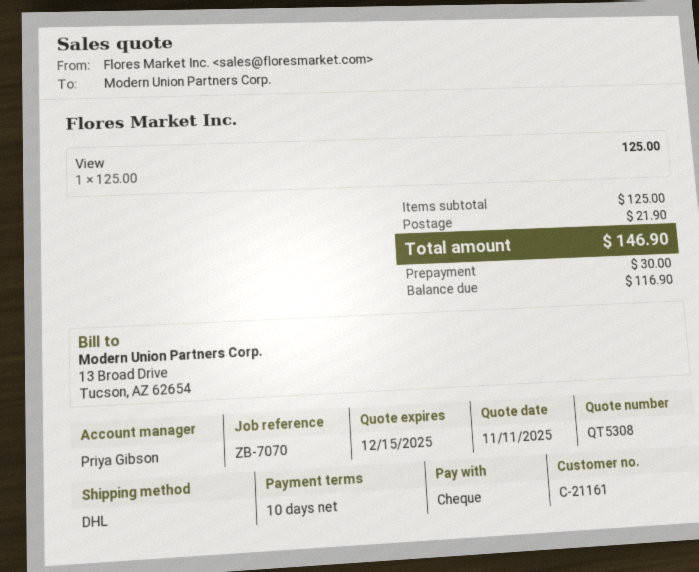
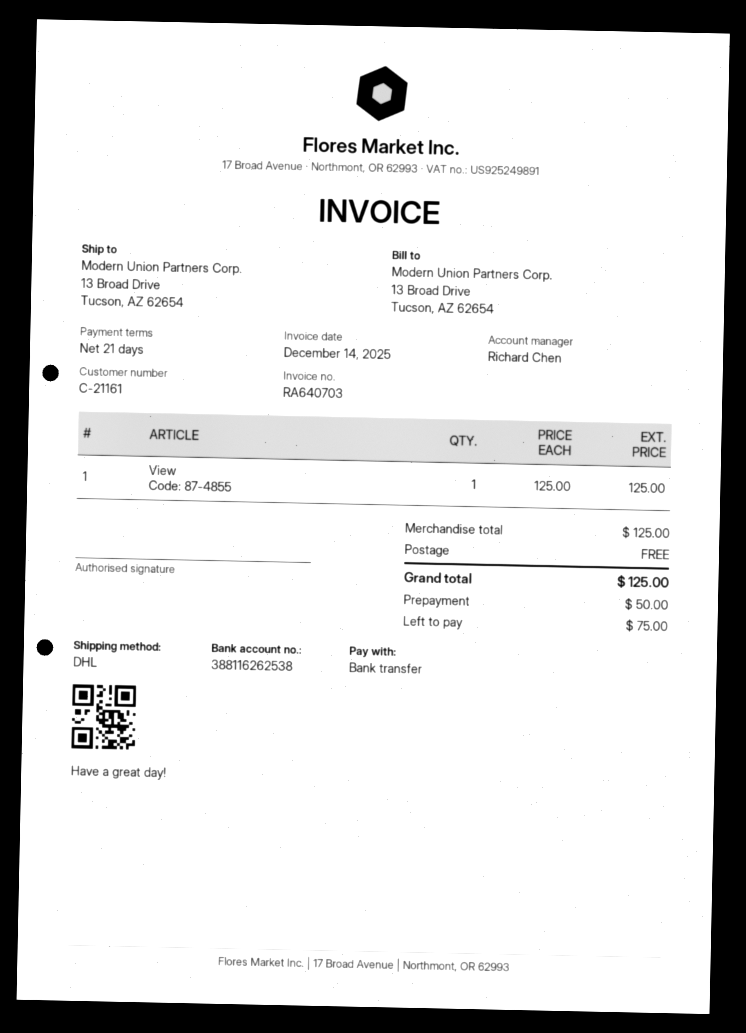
payment terms: 10 days -> 21 days
sales rep: Priya Gibson -> Richard Chen
payment method: cheque -> bank transfer
shipping: 21.90 -> 0.00
total: 146.90 -> 125.00
deposit: 30.00 -> 50.00
balance: 116.90 -> 75.00

